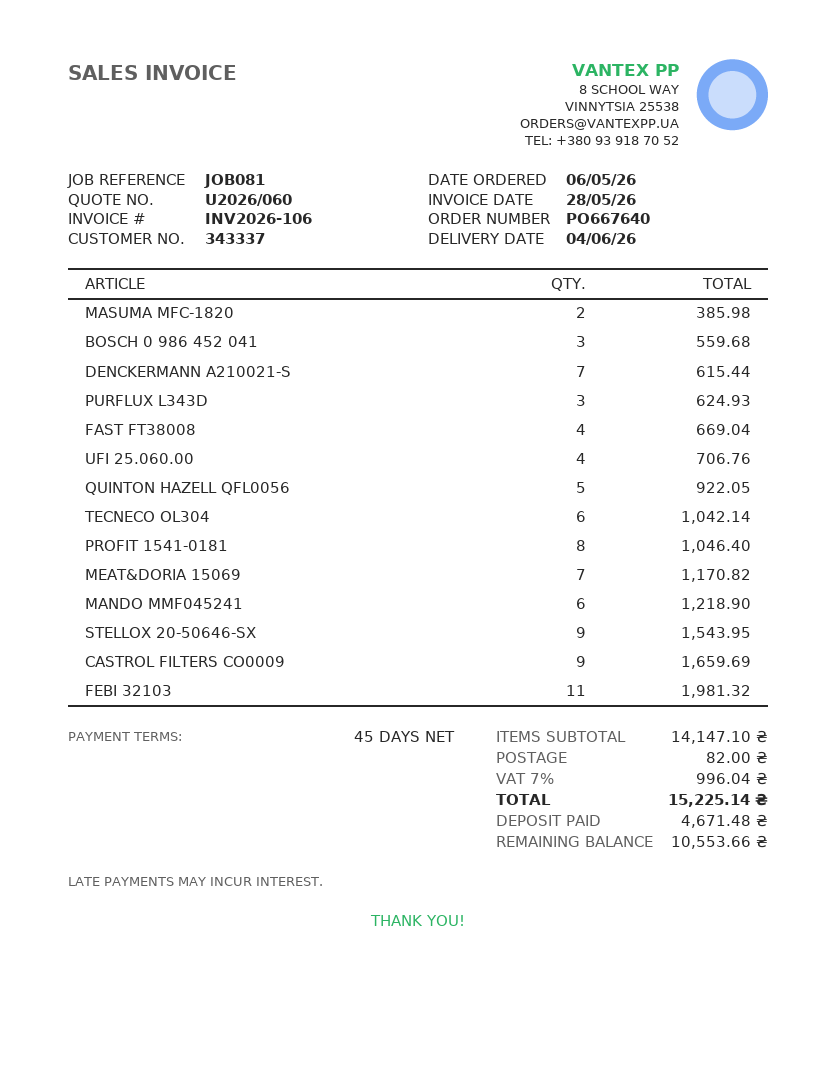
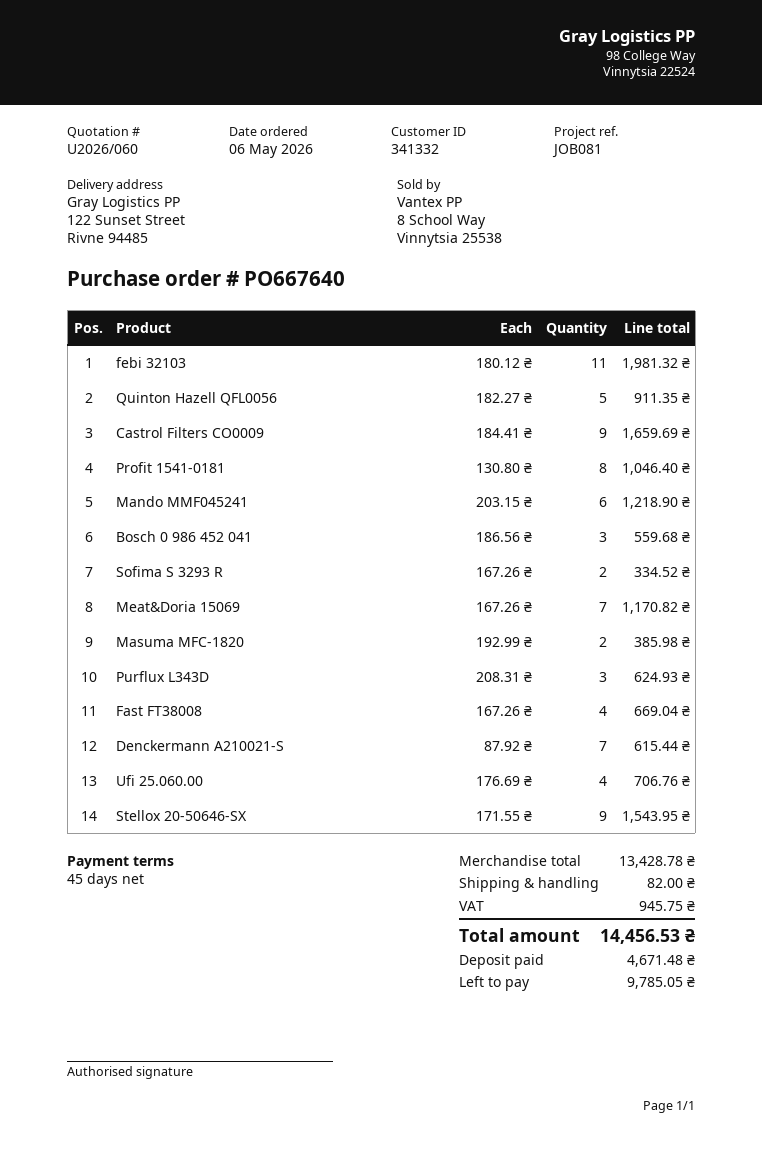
customer number: 343337 -> 341332
QUINTON HAZELL QFL0056: 5 for 922.05 -> 5 for 911.35
TECNECO OL304: 6 for 1042.14 -> none
Sofima S 3293 R: none -> 2 for 334.52
subtotal: 14147.10 -> 13428.78
tax: 996.04 -> 945.75
total: 15225.14 -> 14456.53
balance: 10553.66 -> 9785.05

